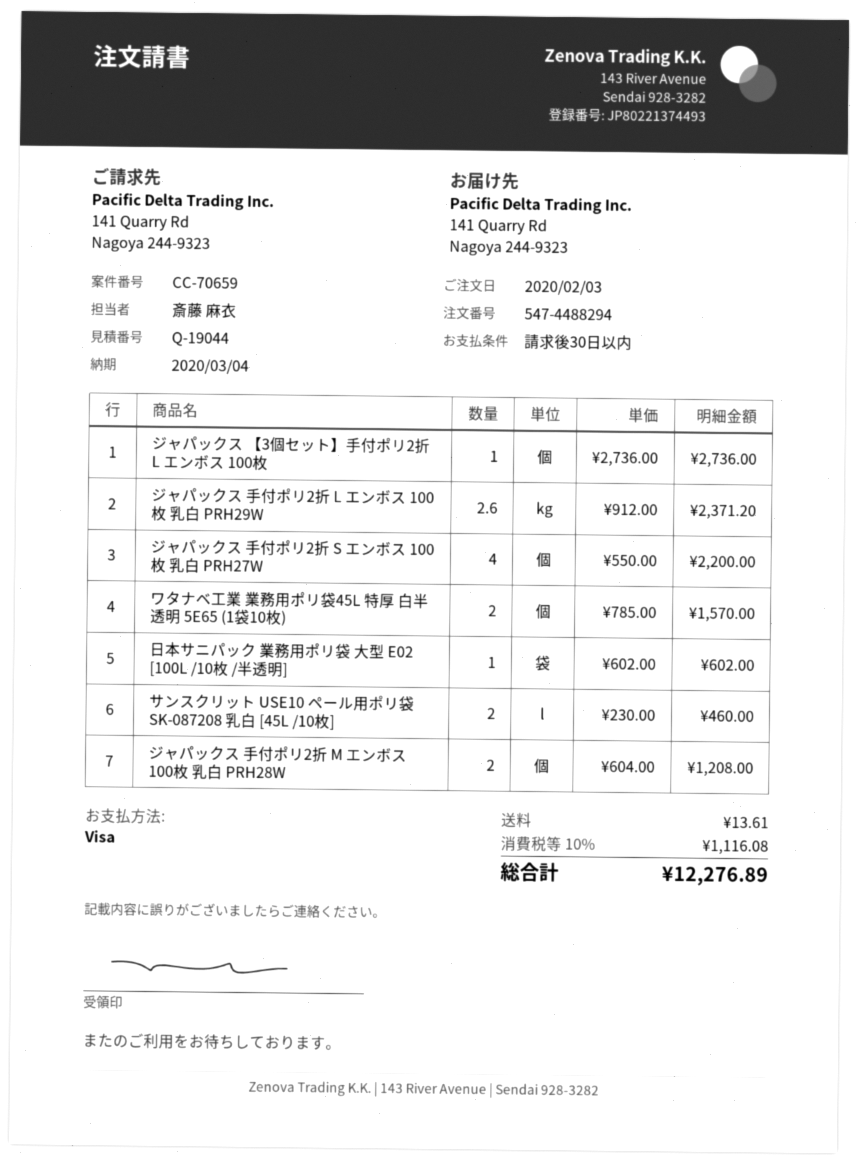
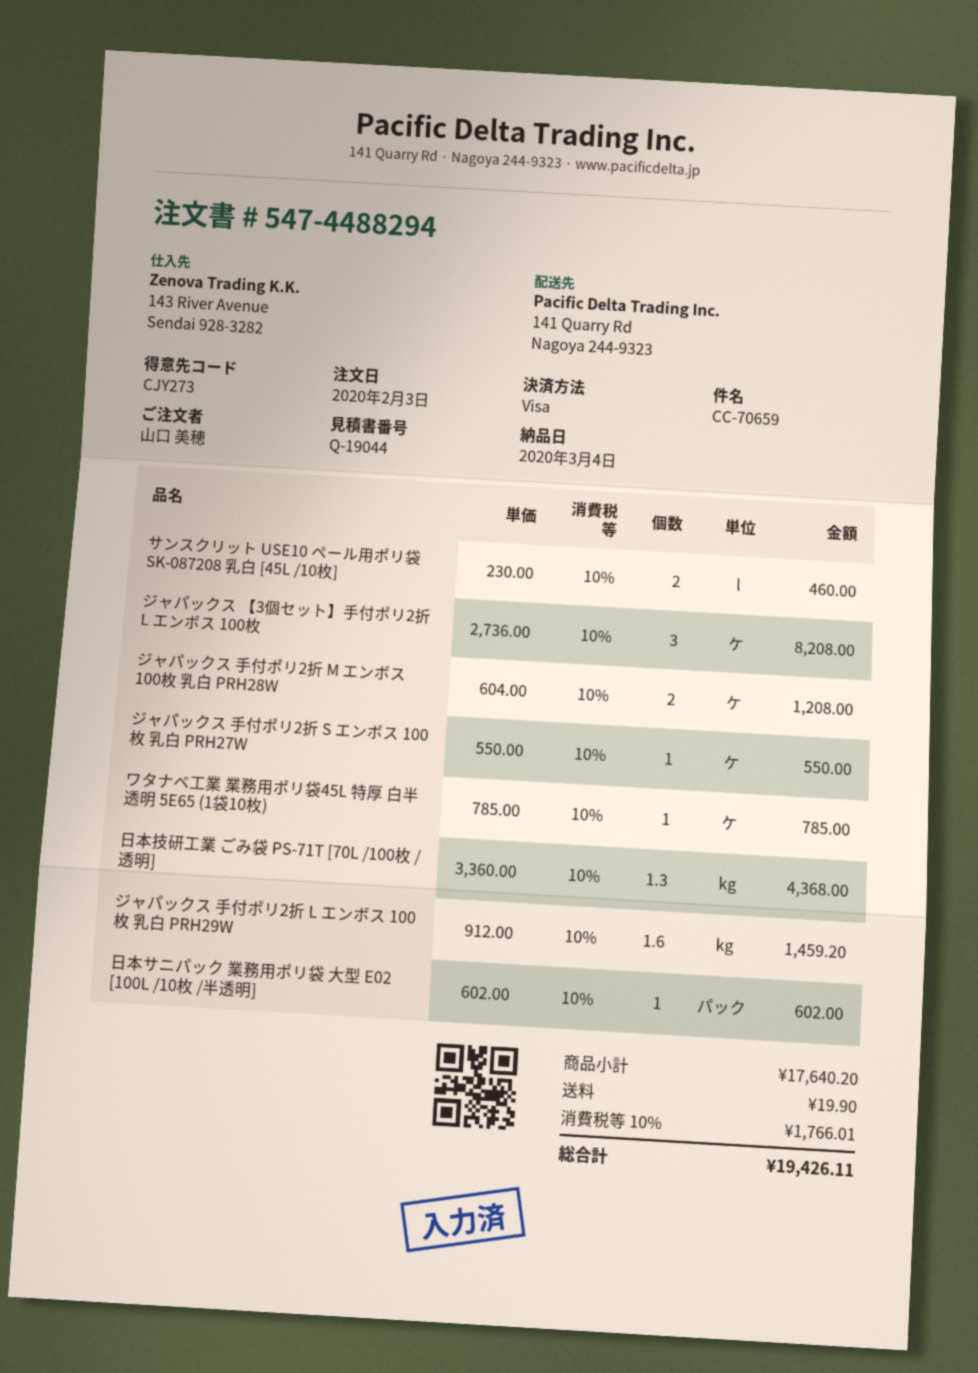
ジャパックス 【3個セット】手付ポリ2折 L エンボス 100枚: 1 x 2736.00 = 2736.00 -> 3 x 2736.00 = 8208.00
ジャパックス 手付ポリ2折 L エンボス 100枚 乳白 PRH29W: 2.6 x 912.00 = 2371.20 -> 1.6 x 912.00 = 1459.20
ジャパックス 手付ポリ2折 S エンボス 100枚 乳白 PRH27W: 4 x 550.00 = 2200.00 -> 1 x 550.00 = 550.00
ワタナベ工業 業務用ポリ袋45L 特厚 白半透明 5E65 (1袋10枚): 2 x 785.00 = 1570.00 -> 1 x 785.00 = 785.00
日本技研工業 ごみ袋 PS-71T [70L /100枚 /透明]: none -> 1.3 x 3360.00 = 4368.00
shipping: 13.61 -> 19.90
tax: 10% = 1116.08 -> 10% = 1766.01
total: 12276.89 -> 19426.11

